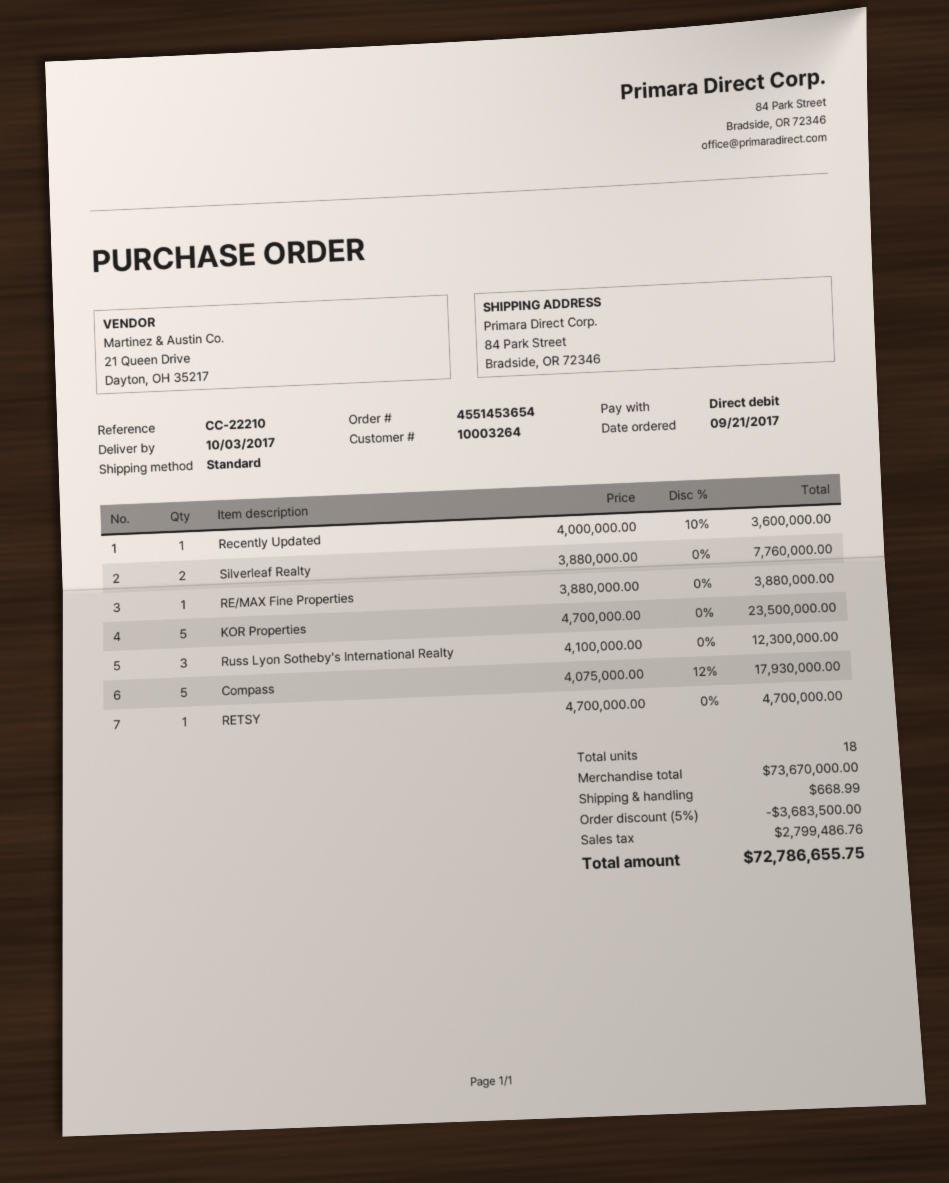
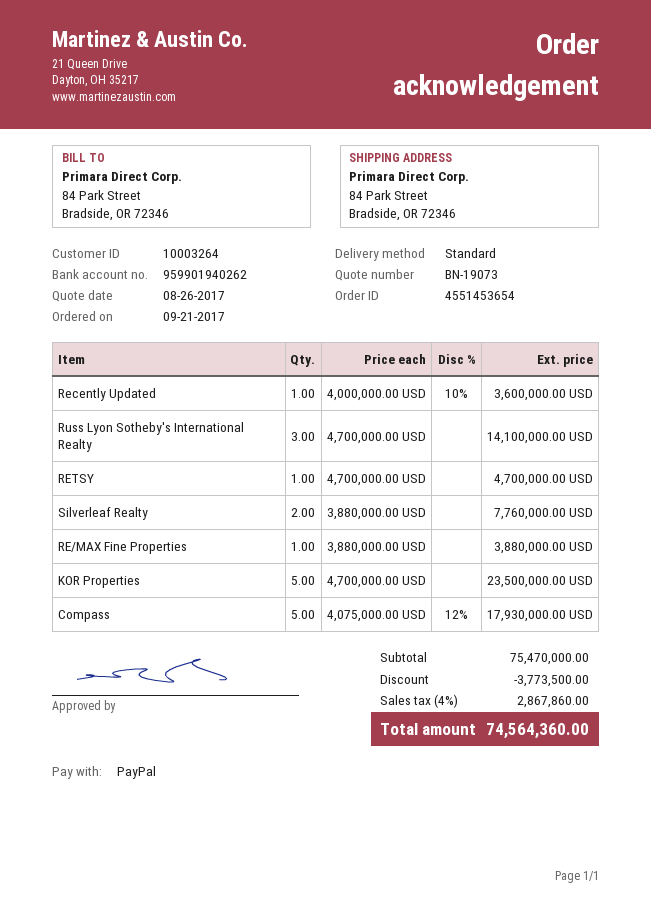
payment method: direct debit -> PayPal
Russ Lyon Sotheby's International Realty: 3 x 4100000.00 = 12300000.00 -> 3 x 4700000.00 = 14100000.00
subtotal: 73670000.00 -> 75470000.00
discount: 3683500.00 -> 3773500.00
shipping: 668.99 -> none
tax: 2799486.76 -> 2867860.00
total: 72786655.75 -> 74564360.00

